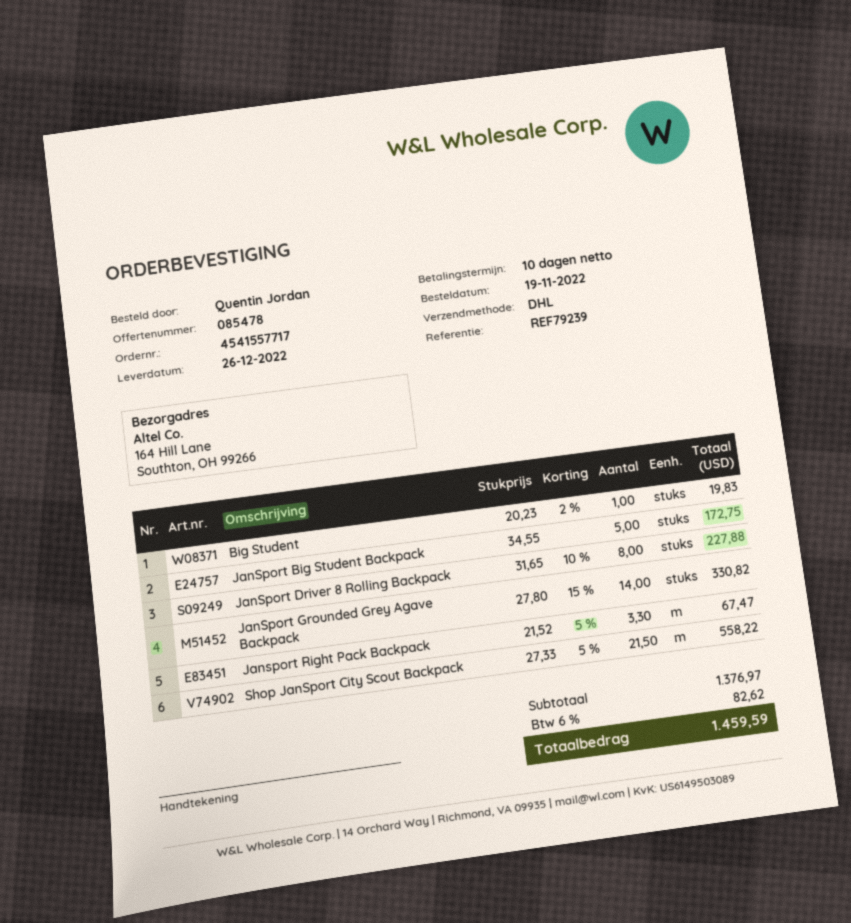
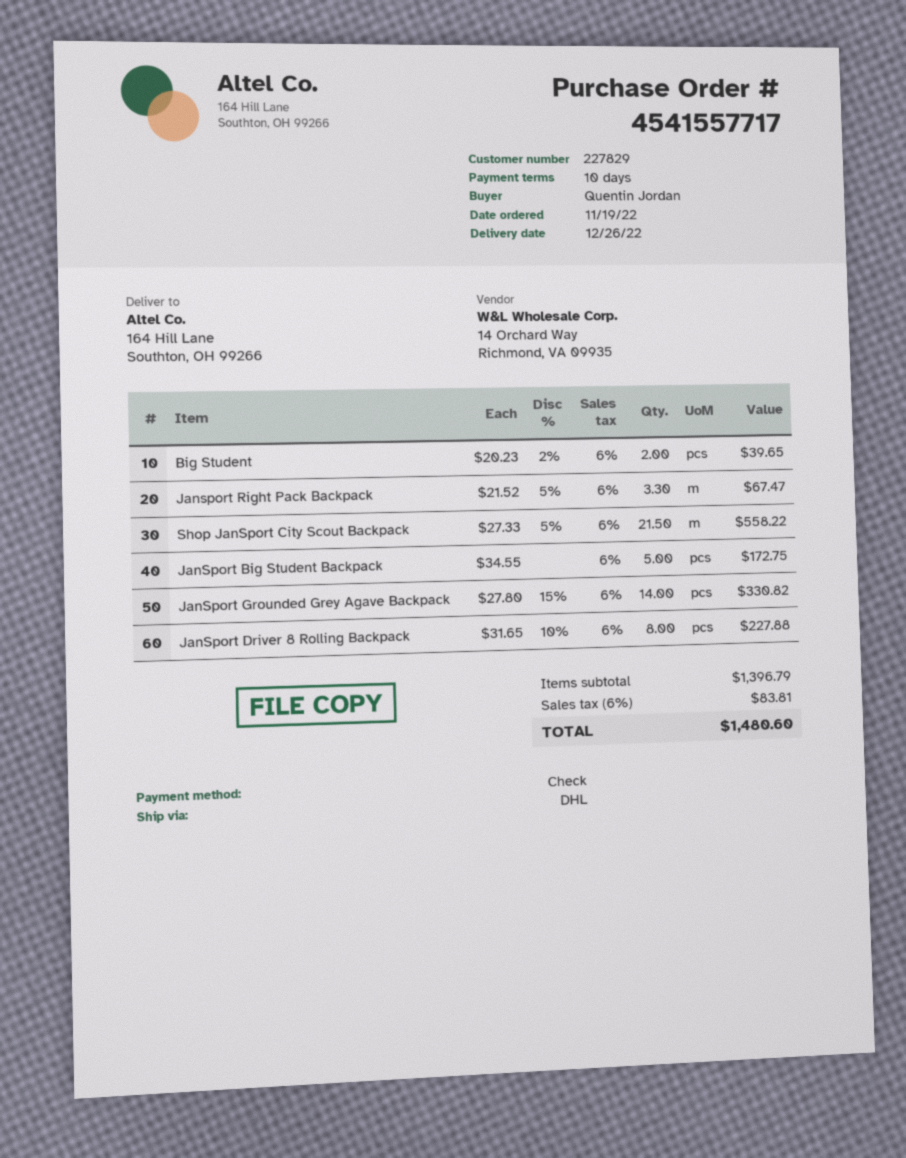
Big Student: 1 x 20.23 - 2% = 19.83 -> 2 x 20.23 - 2% = 39.65
subtotal: 1376.97 -> 1396.79
tax: 6% = 82.62 -> 6% = 83.81
total: 1459.59 -> 1480.60

